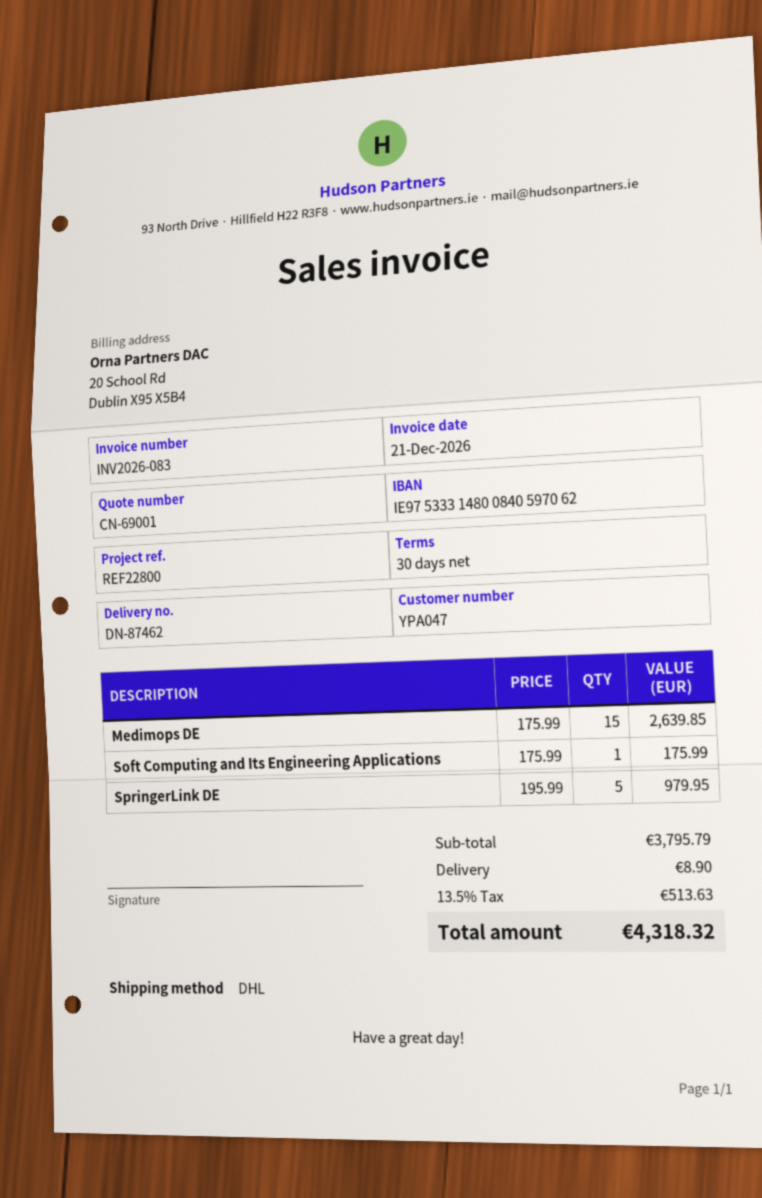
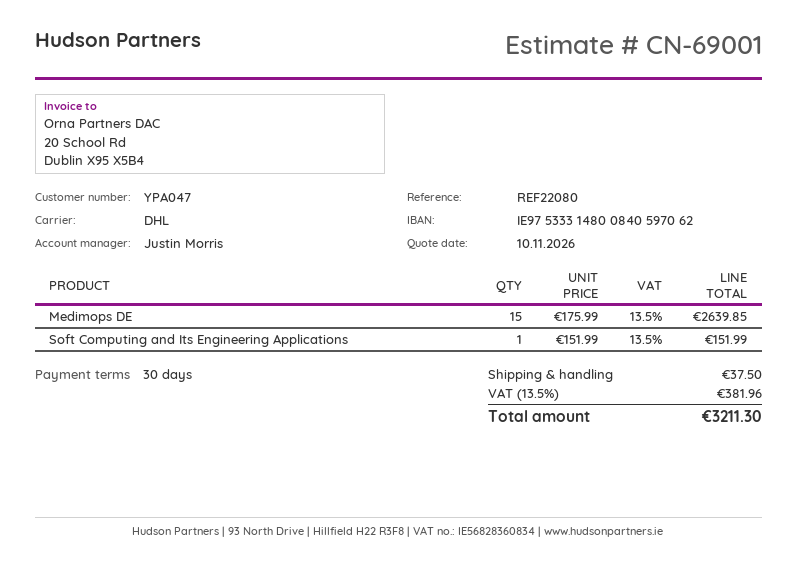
reference: REF22800 -> REF22080
Soft Computing and Its Engineering Applications: 1 x 175.99 = 175.99 -> 1 x 151.99 = 151.99
SpringerLink DE: 5 x 195.99 = 979.95 -> none
shipping: 8.90 -> 37.50
tax: 13.5% = 513.63 -> 13.5% = 381.96
total: 4318.32 -> 3211.30

